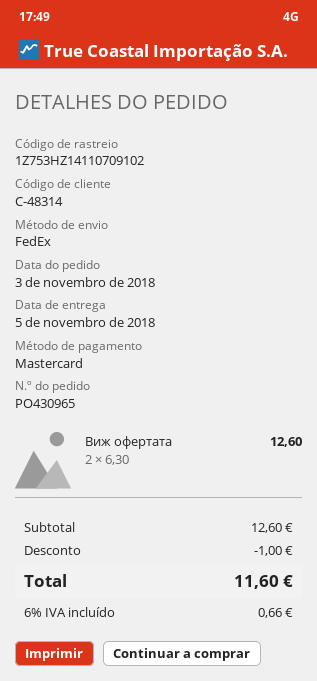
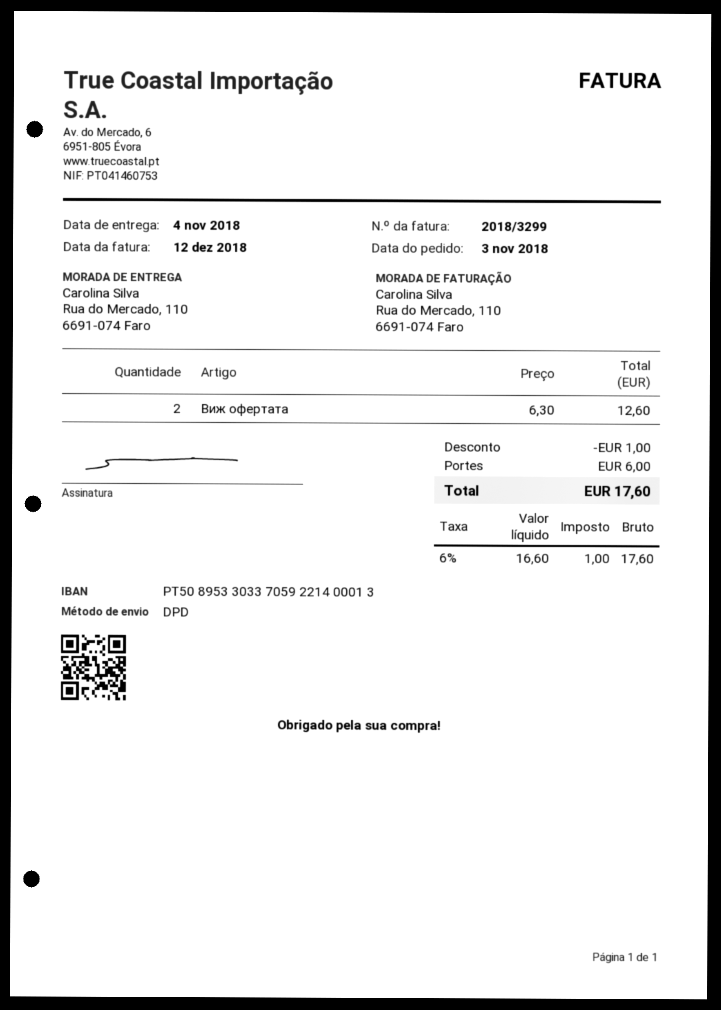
delivery date: 2018-11-05 -> 2018-11-04
shipping method: FedEx -> DPD
shipping: none -> 6.00
tax: 6% = 0.66 -> 6% = 1.00
total: 11.60 -> 17.60

